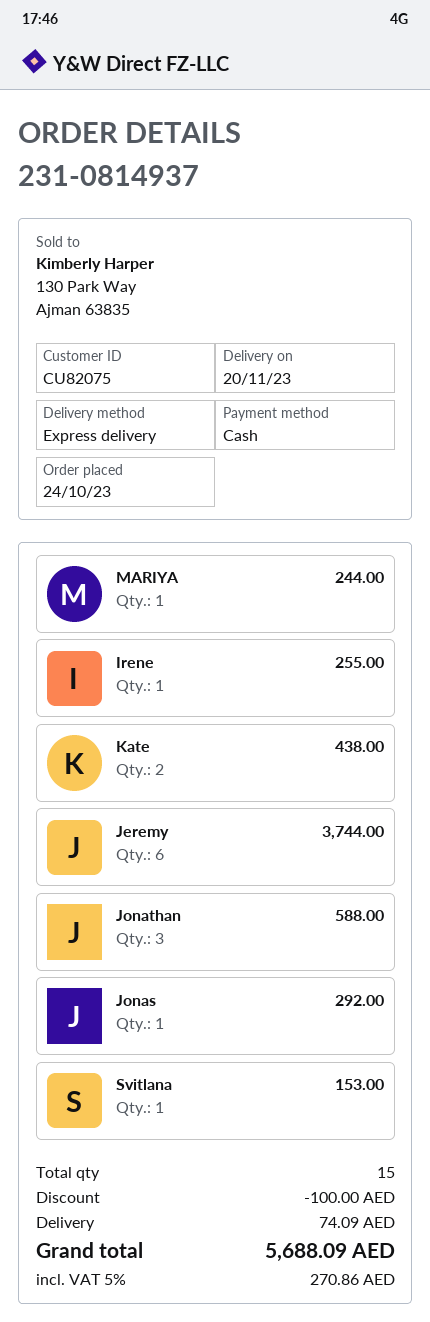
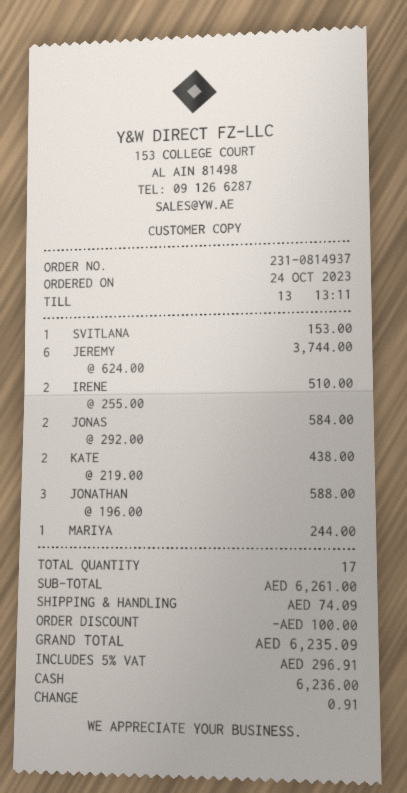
Irene: 1 for 255.00 -> 2 for 510.00
Jonas: 1 for 292.00 -> 2 for 584.00
total quantity: 15 -> 17
tax: 5% = 270.86 -> 5% = 296.91
total: 5688.09 -> 6235.09

